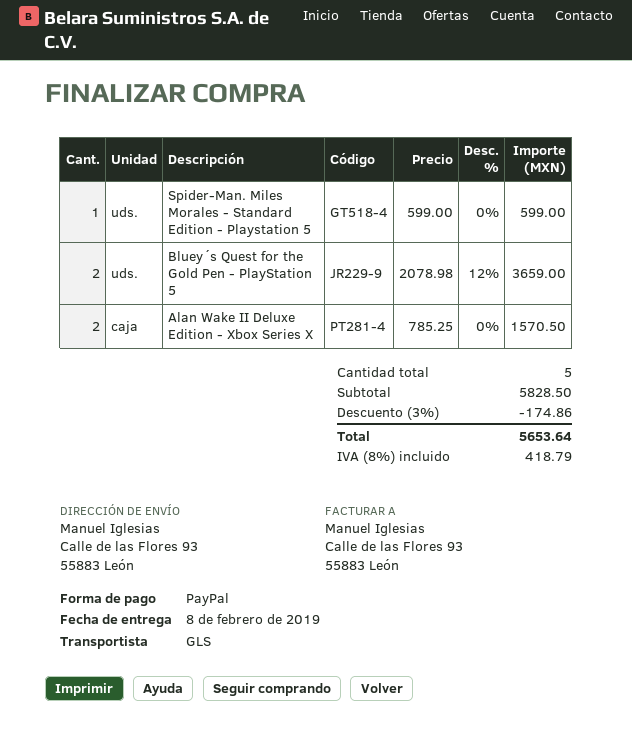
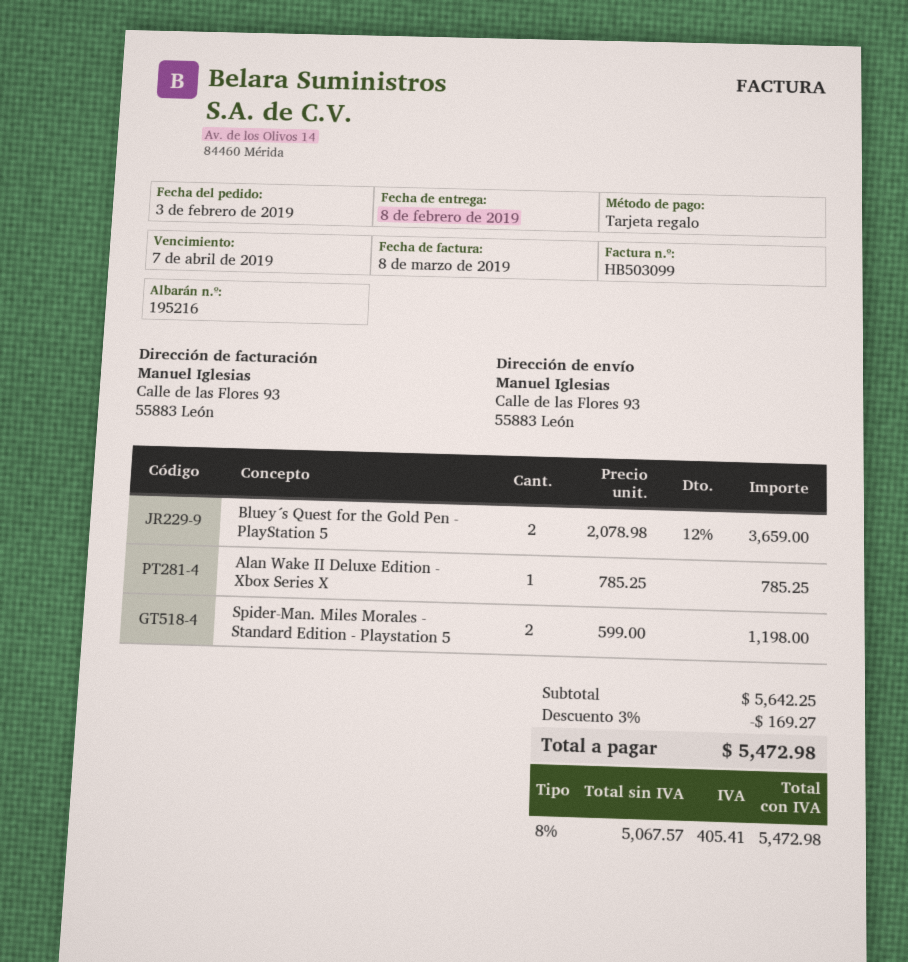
payment method: PayPal -> gift card
Spider-Man. Miles Morales - Standard Edition - Playstation 5: 1 x 599.00 = 599.00 -> 2 x 599.00 = 1198.00
Alan Wake II Deluxe Edition - Xbox Series X: 2 x 785.25 = 1570.50 -> 1 x 785.25 = 785.25
subtotal: 5828.50 -> 5642.25
discount: 3% = 174.86 -> 3% = 169.27
tax: 8% = 418.79 -> 8% = 405.41
total: 5653.64 -> 5472.98

